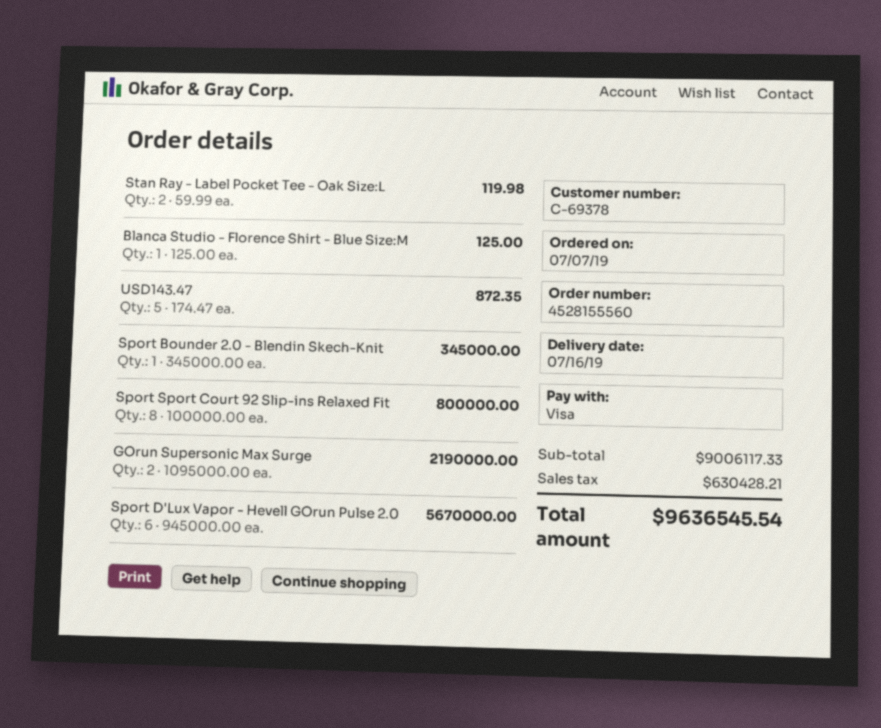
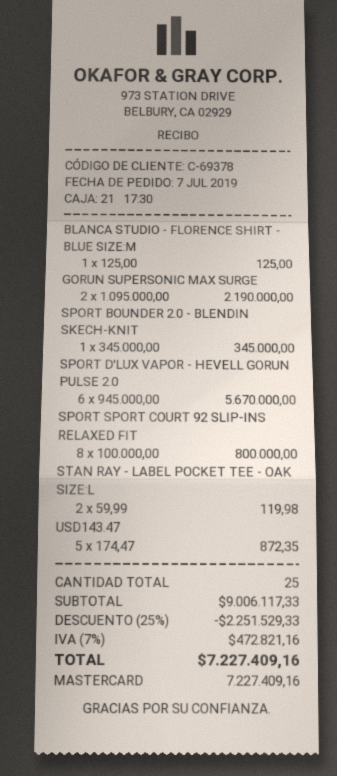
payment method: Visa -> Mastercard
discount: none -> 25% = 2251529.33
tax: 630428.21 -> 472821.16
total: 9636545.54 -> 7227409.16

